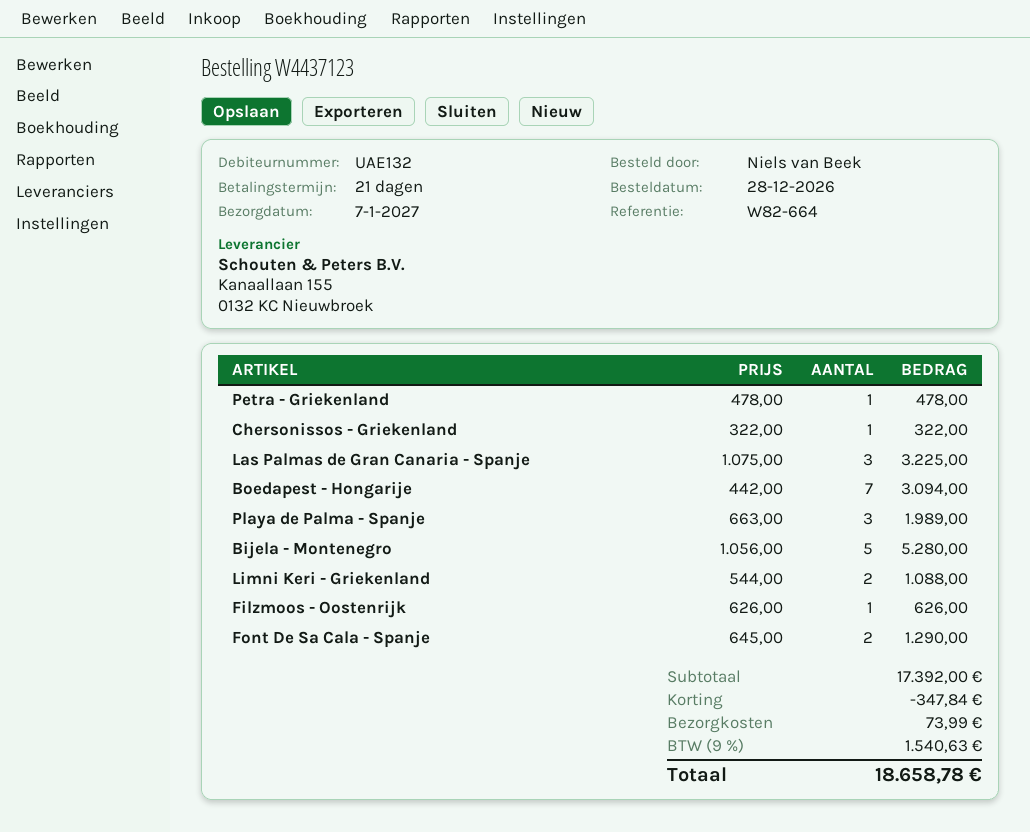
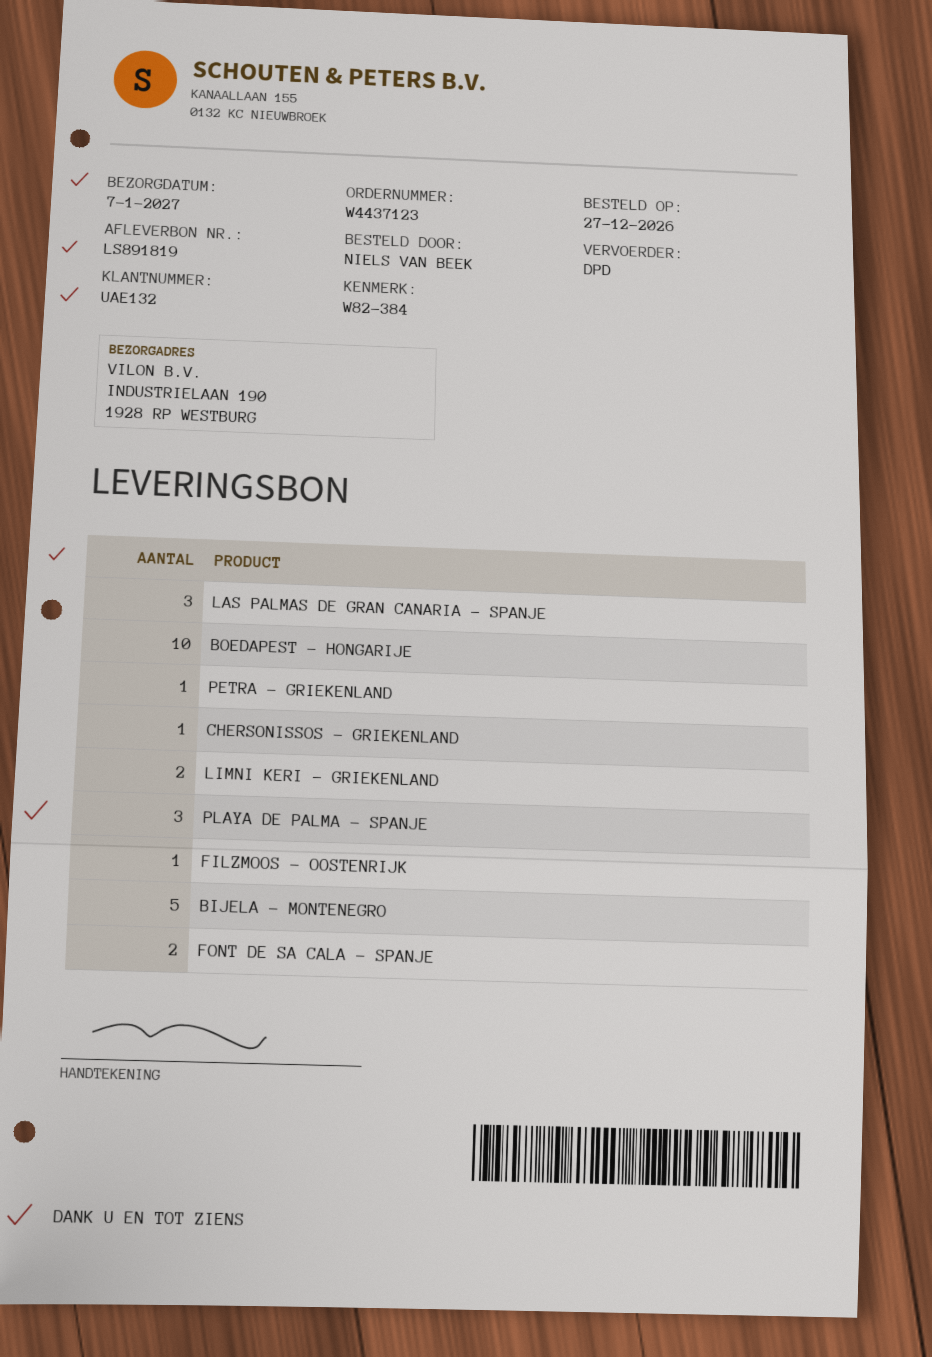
order date: 2026-12-28 -> 2026-12-27
reference: W82-664 -> W82-384
Boedapest - Hongarije: 7 -> 10

